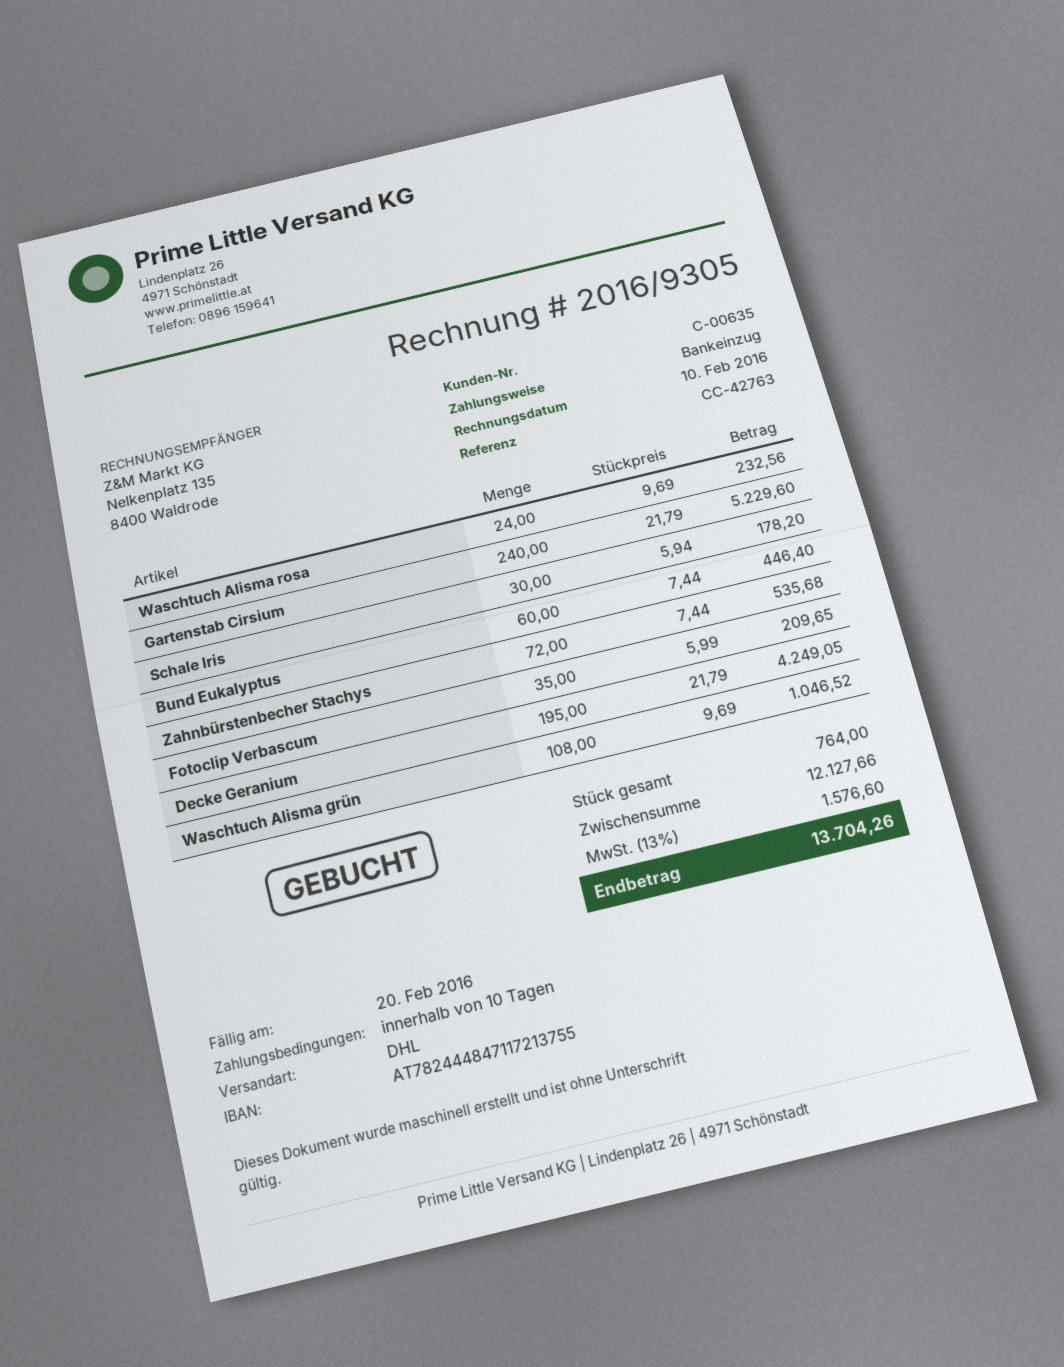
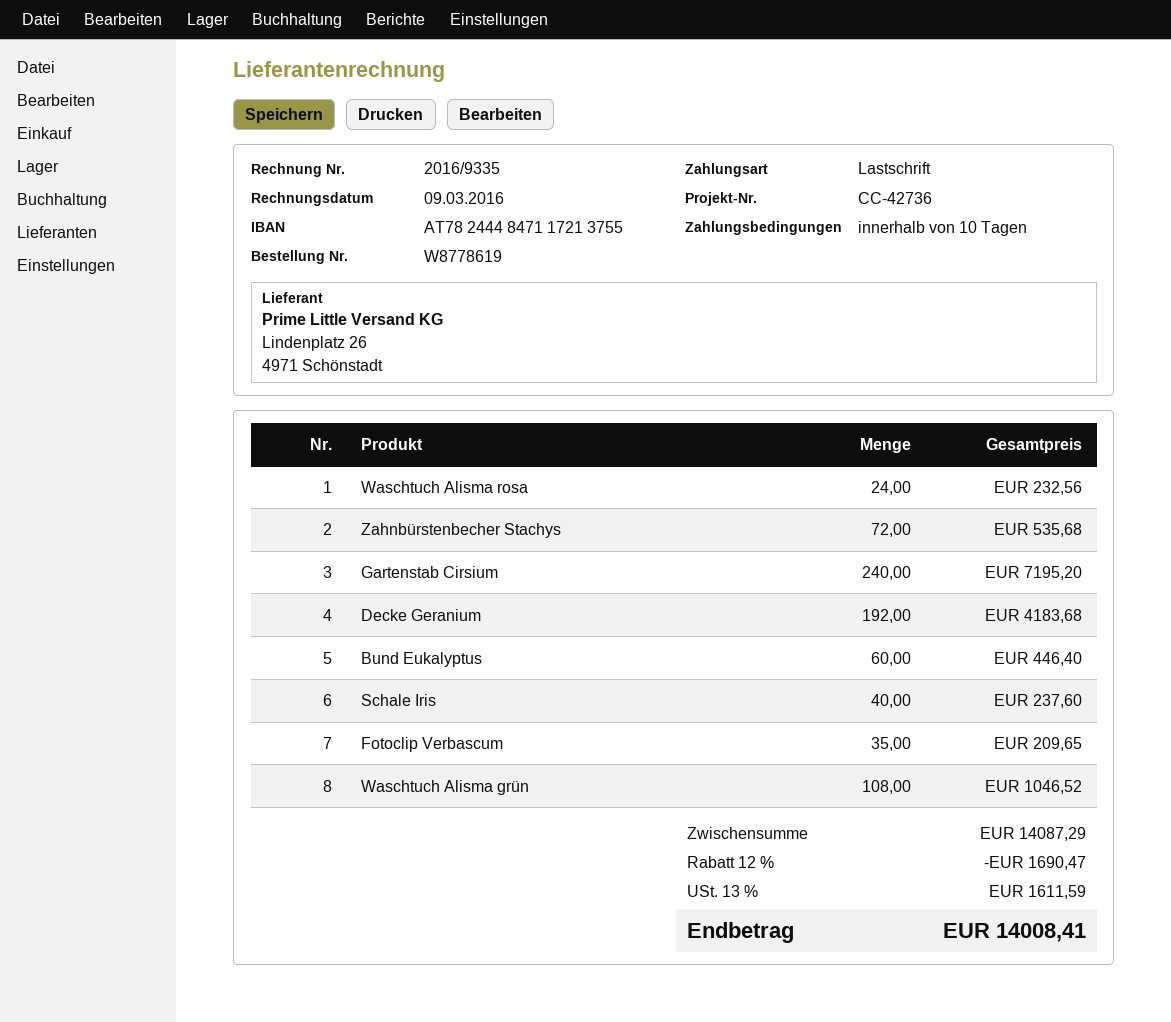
invoice number: 2016/9305 -> 2016/9335
invoice date: 2016-02-10 -> 2016-03-09
reference: CC-42763 -> CC-42736
Gartenstab Cirsium: 240 for 5229.60 -> 240 for 7195.20
Schale Iris: 30 for 178.20 -> 40 for 237.60
Decke Geranium: 195 for 4249.05 -> 192 for 4183.68
subtotal: 12127.66 -> 14087.29
discount: none -> 12% = 1690.47
tax: 13% = 1576.60 -> 13% = 1611.59
total: 13704.26 -> 14008.41

